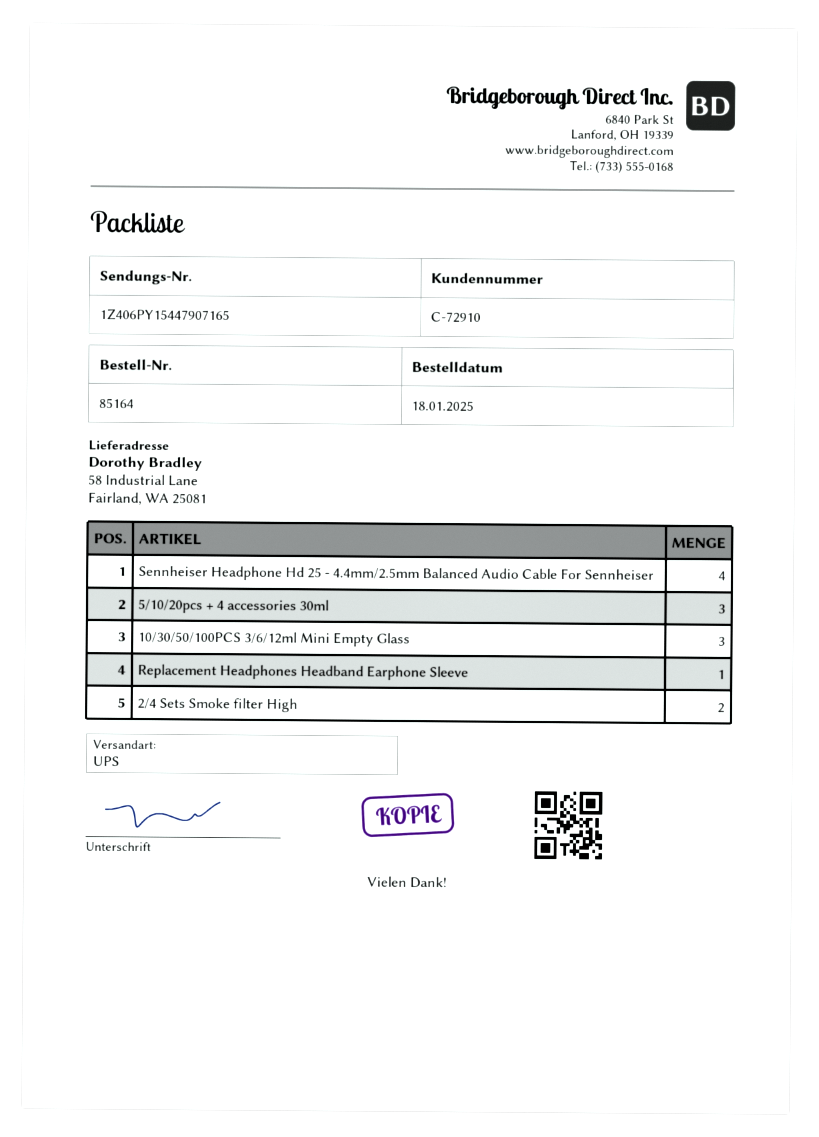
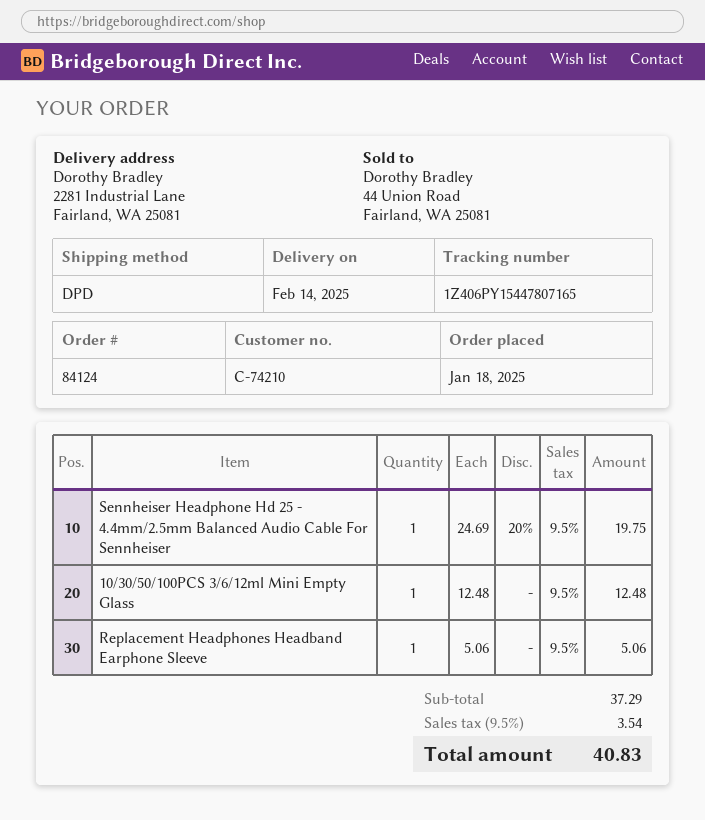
order number: 85164 -> 84124
customer number: C-72910 -> C-74210
shipping method: UPS -> DPD
tracking number: 1Z406PY15447907165 -> 1Z406PY15447807165
ship to: 58 Industrial Lane, Fairland, WA 25081 -> 2281 Industrial Lane, Fairland, WA 25081
Sennheiser Headphone Hd 25 - 4.4mm/2.5mm Balanced Audio Cable For Sennheiser: 4 -> 1
5/10/20pcs + 4 accessories 30ml: 3 -> none
10/30/50/100PCS 3/6/12ml Mini Empty Glass: 3 -> 1
2/4 Sets Smoke filter High: 2 -> none

